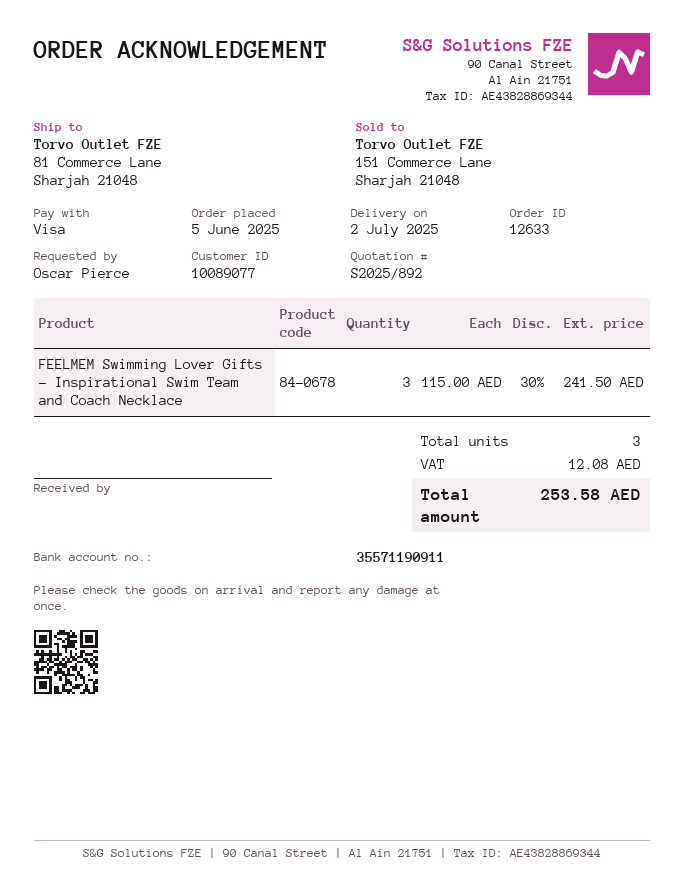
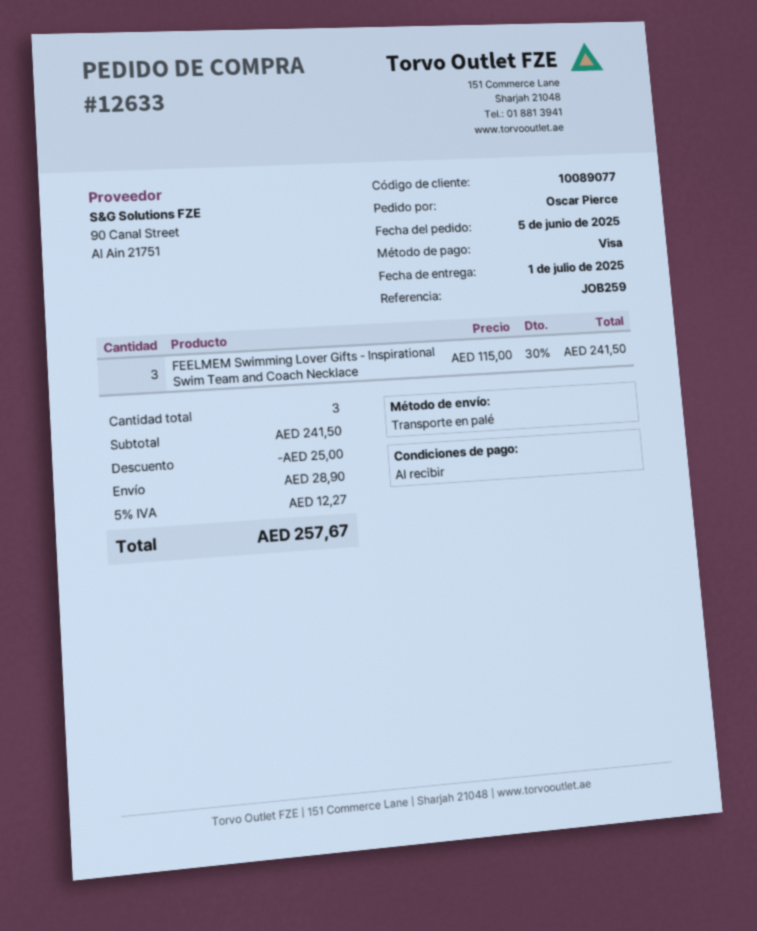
delivery date: 2025-07-02 -> 2025-07-01
discount: none -> 25.00
shipping: none -> 28.90
tax: 12.08 -> 12.27
total: 253.58 -> 257.67

